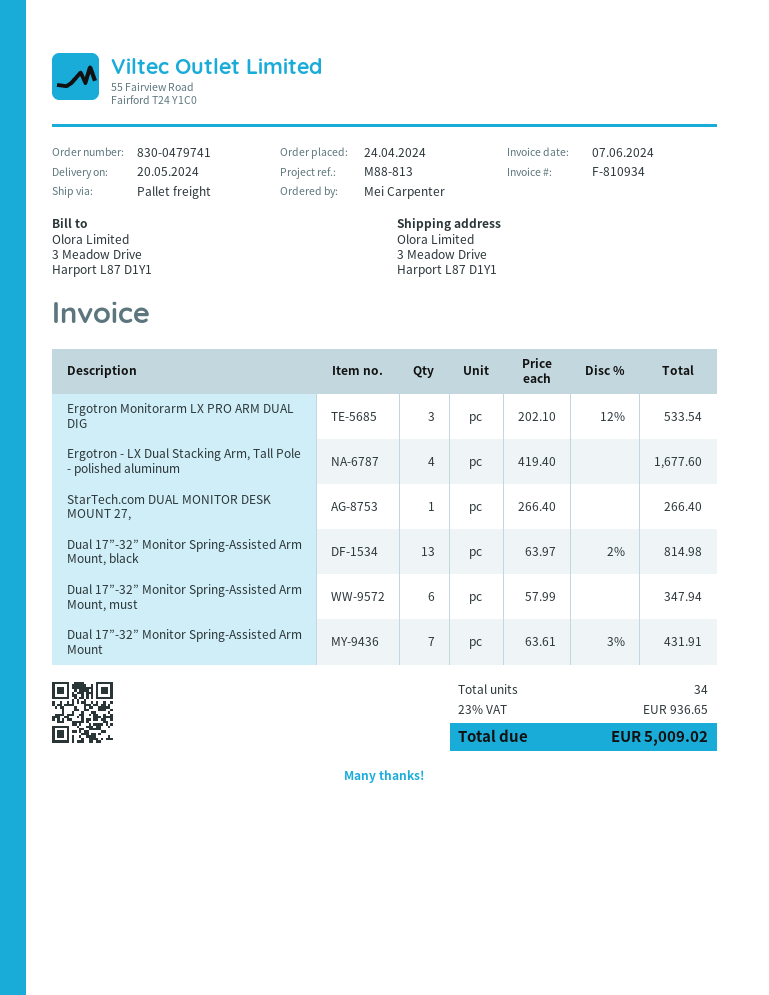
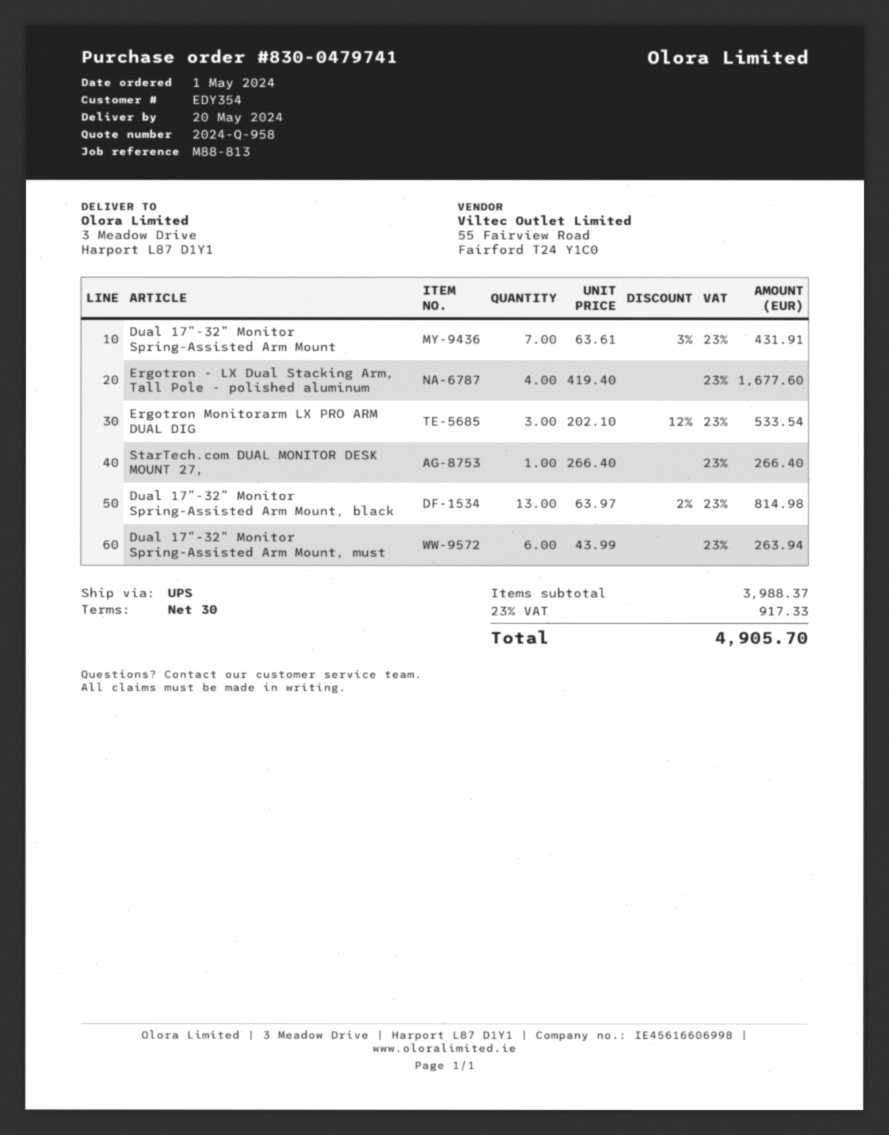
order date: 2024-04-24 -> 2024-05-01
shipping method: pallet freight -> UPS
Dual 17”-32” Monitor Spring-Assisted Arm Mount, must: 6 x 57.99 = 347.94 -> 6 x 43.99 = 263.94
tax: 23% = 936.65 -> 23% = 917.33
total: 5009.02 -> 4905.70

